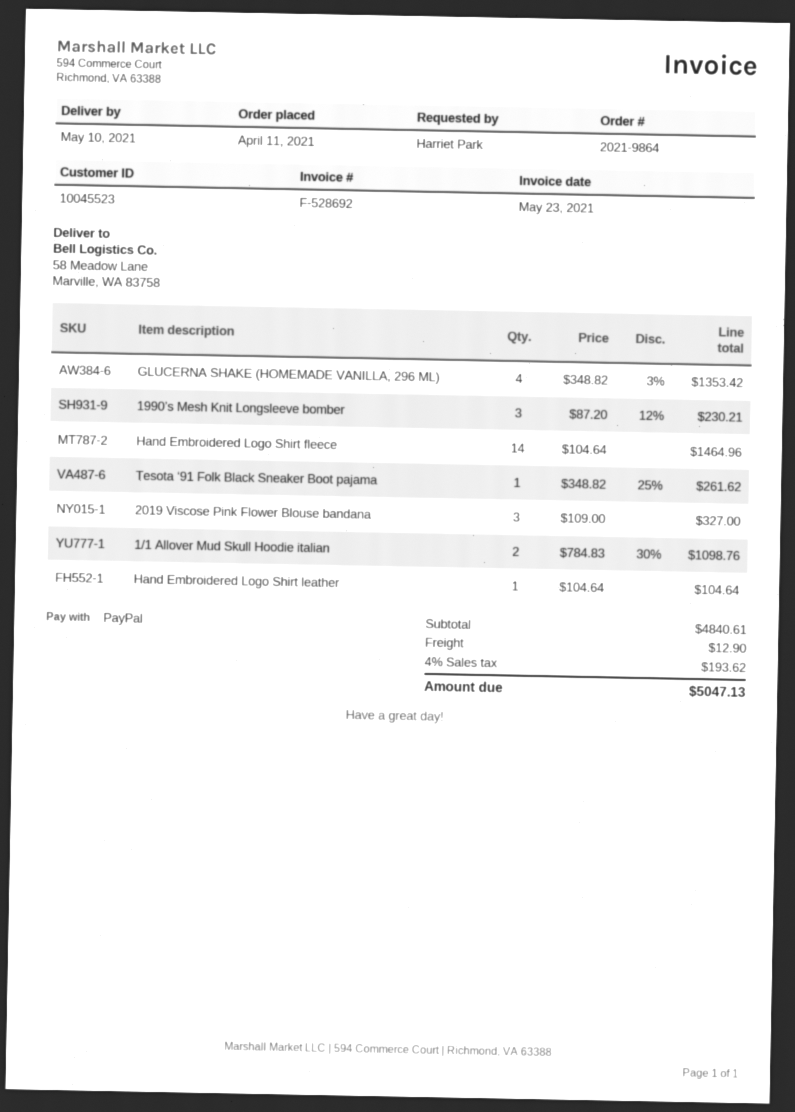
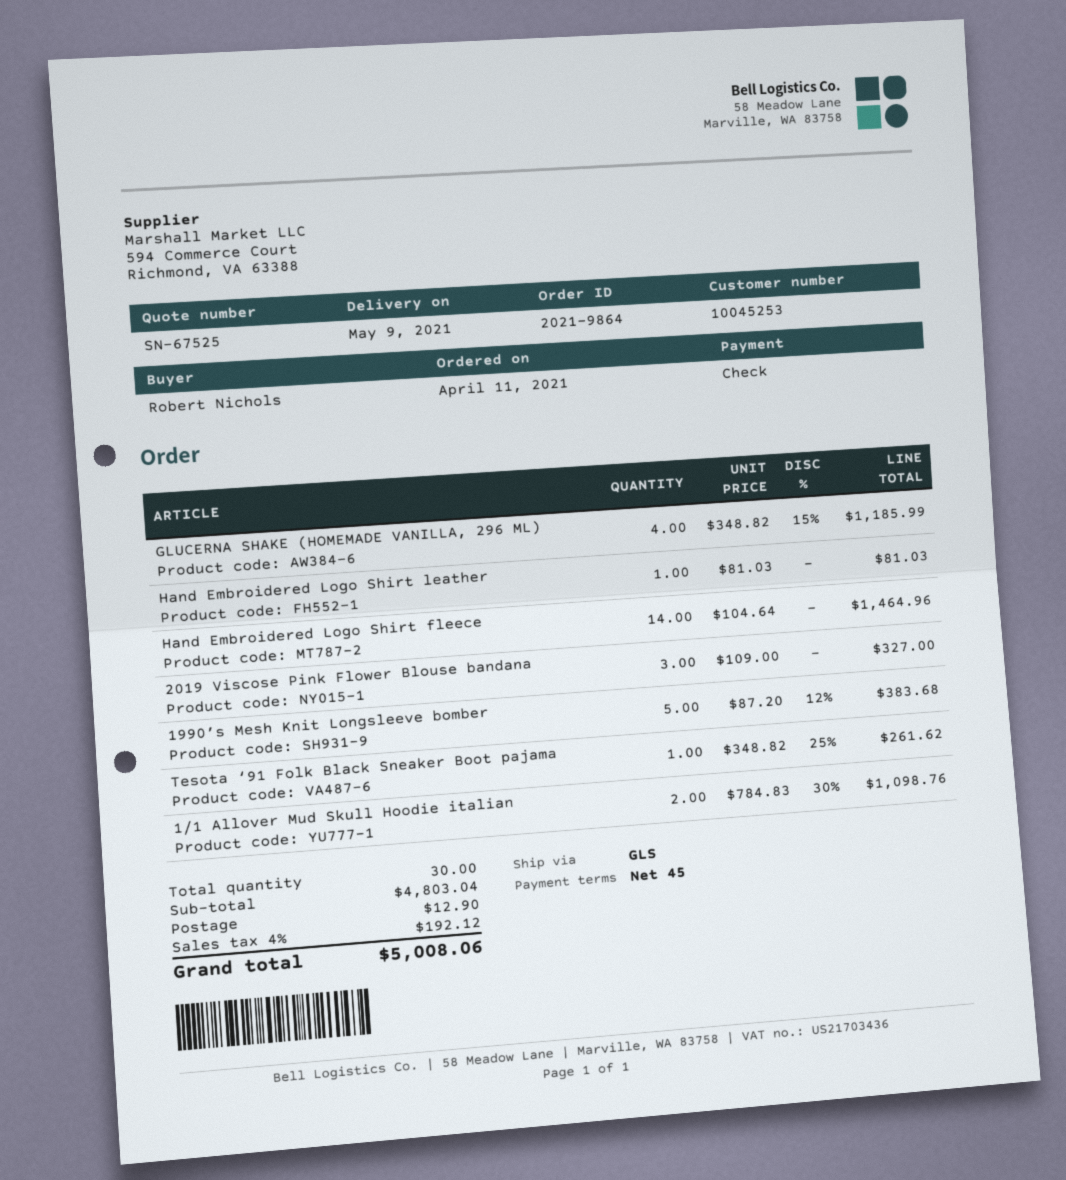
delivery date: 2021-05-10 -> 2021-05-09
customer number: 10045523 -> 10045253
ordered by: Harriet Park -> Robert Nichols
payment method: PayPal -> cheque
GLUCERNA SHAKE (HOMEMADE VANILLA, 296 ML): 4 x 348.82 - 3% = 1353.42 -> 4 x 348.82 - 15% = 1185.99
1990’s Mesh Knit Longsleeve bomber: 3 x 87.20 - 12% = 230.21 -> 5 x 87.20 - 12% = 383.68
Hand Embroidered Logo Shirt leather: 1 x 104.64 = 104.64 -> 1 x 81.03 = 81.03
subtotal: 4840.61 -> 4803.04
tax: 4% = 193.62 -> 4% = 192.12
total: 5047.13 -> 5008.06

